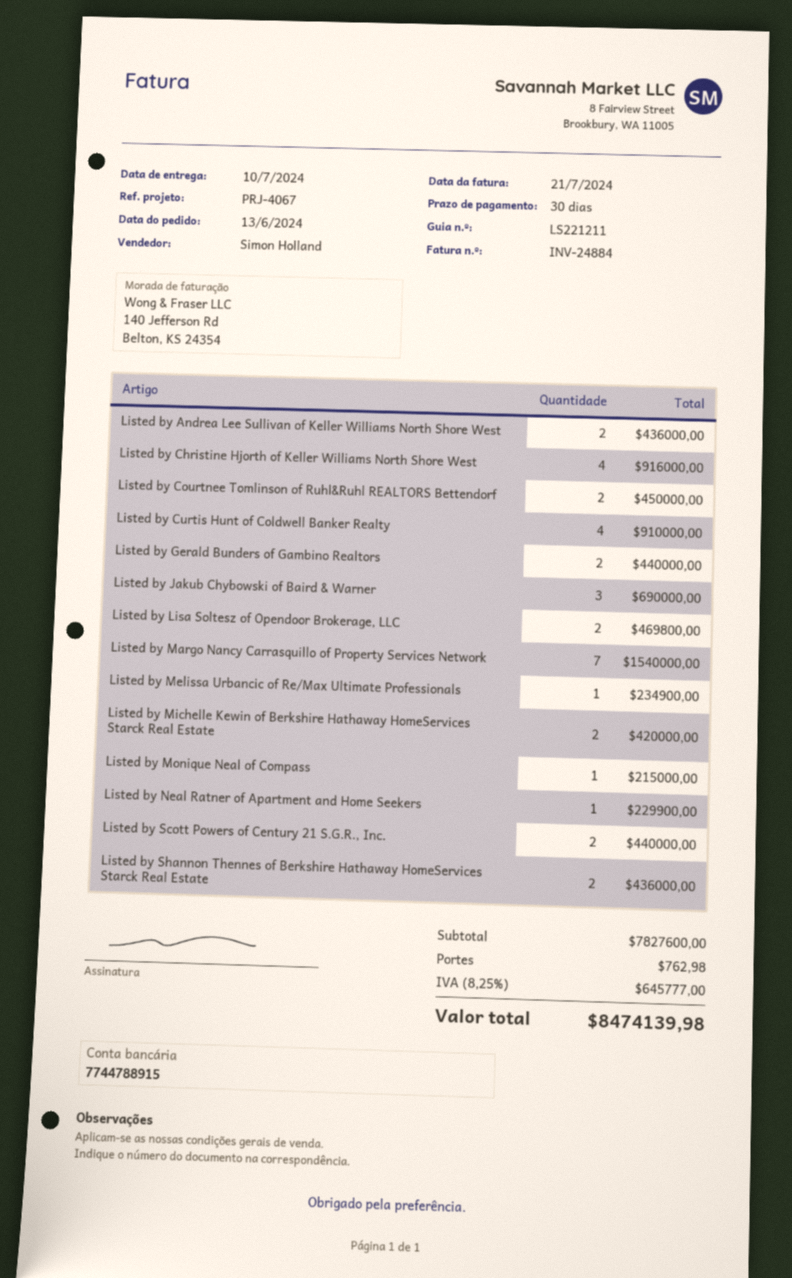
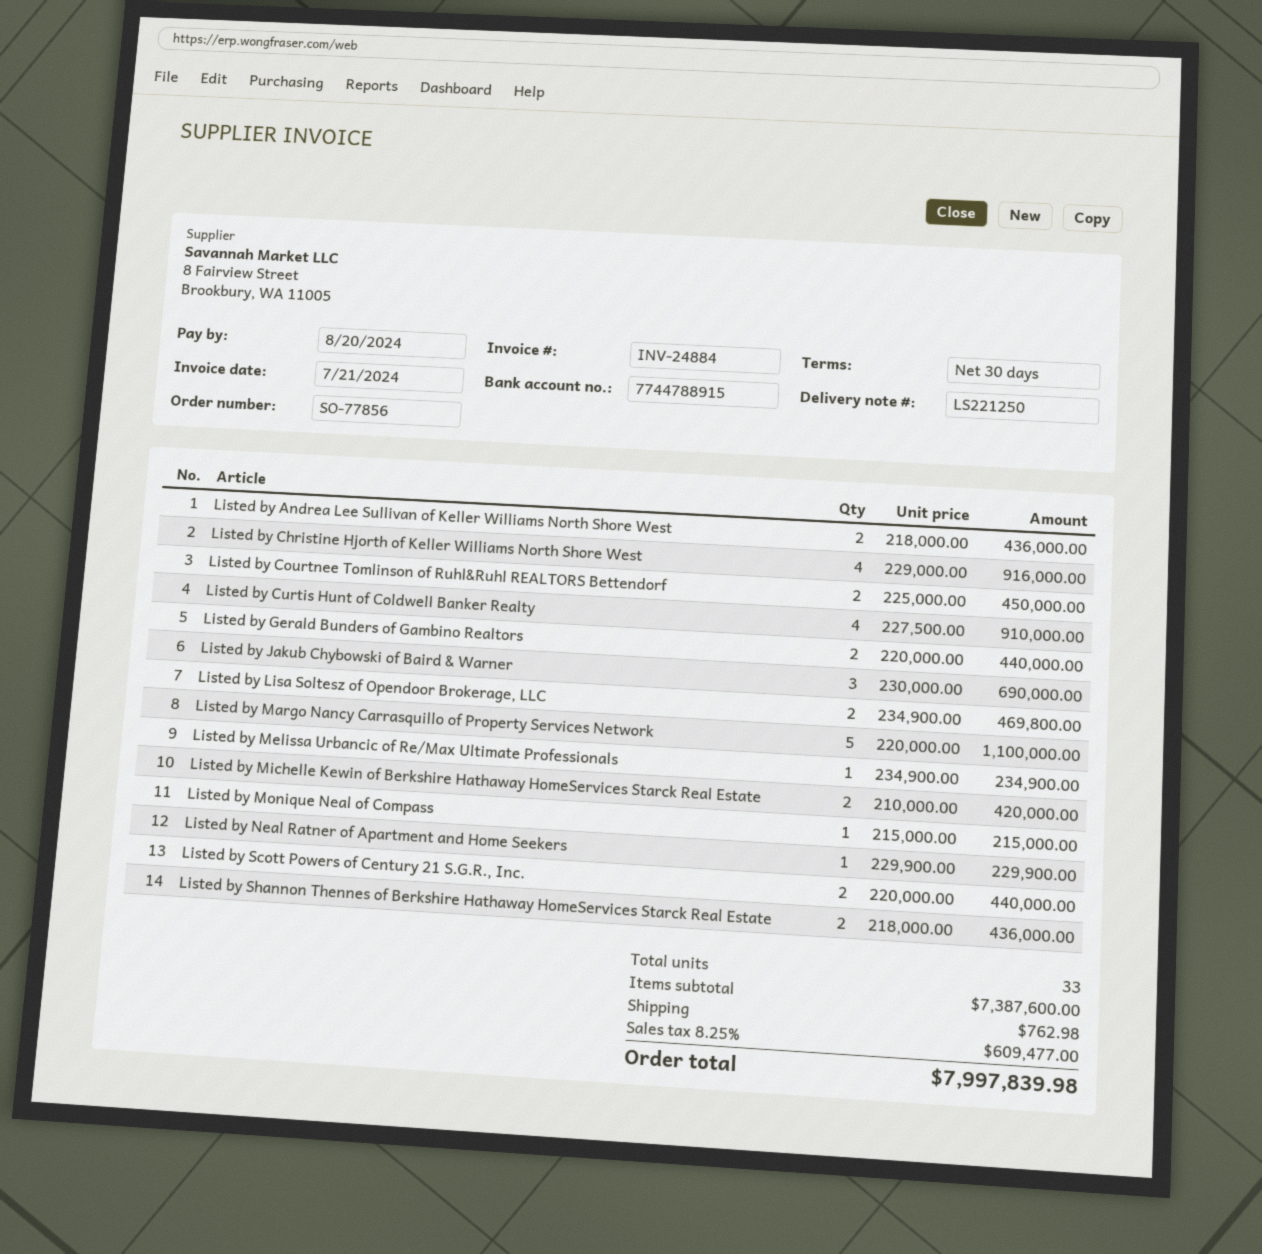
delivery note number: LS221211 -> LS221250
Listed by Margo Nancy Carrasquillo of Property Services Network: 7 for 1540000.00 -> 5 for 1100000.00
subtotal: 7827600.00 -> 7387600.00
tax: 8.25% = 645777.00 -> 8.25% = 609477.00
total: 8474139.98 -> 7997839.98

